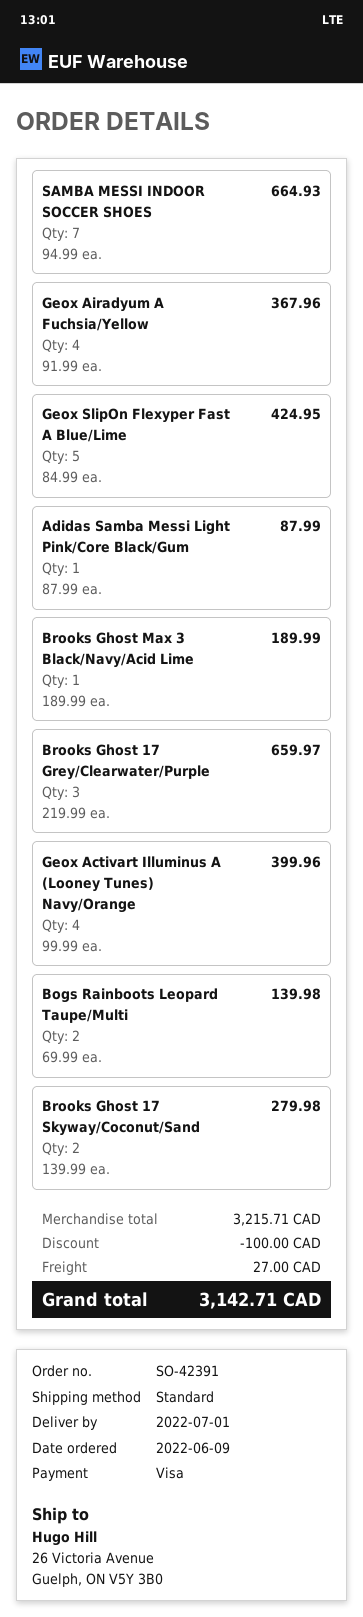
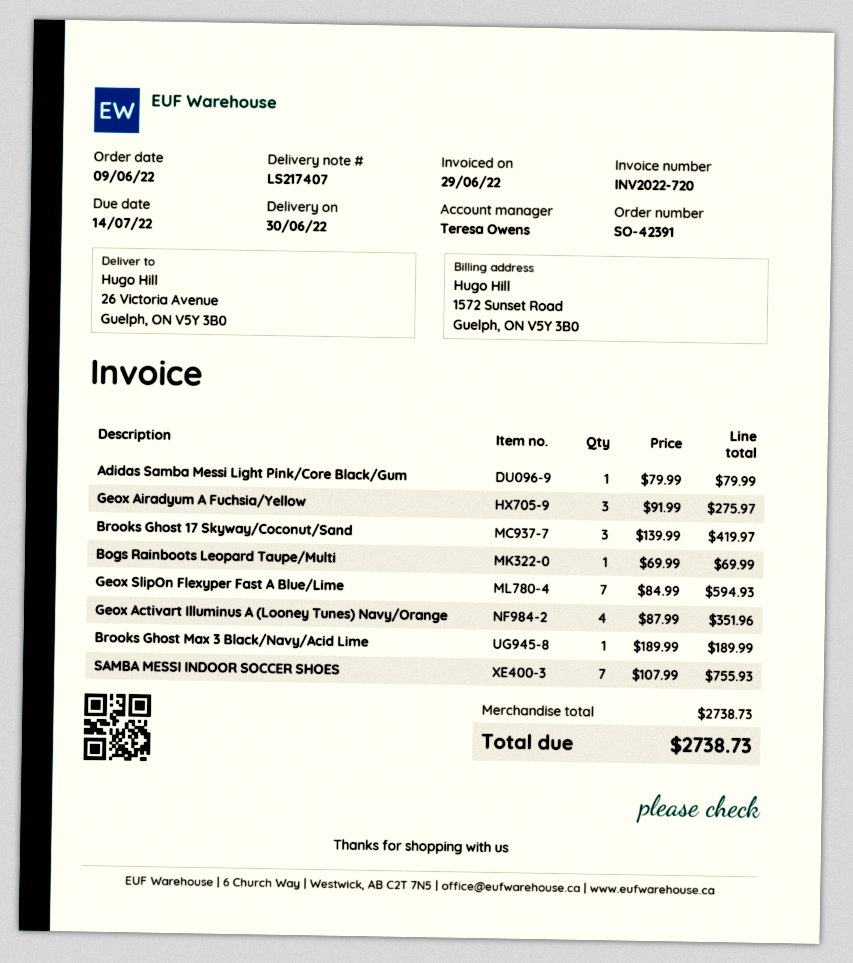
delivery date: 2022-07-01 -> 2022-06-30
SAMBA MESSI INDOOR SOCCER SHOES: 7 x 94.99 = 664.93 -> 7 x 107.99 = 755.93
Geox Airadyum A Fuchsia/Yellow: 4 x 91.99 = 367.96 -> 3 x 91.99 = 275.97
Geox SlipOn Flexyper Fast A Blue/Lime: 5 x 84.99 = 424.95 -> 7 x 84.99 = 594.93
Adidas Samba Messi Light Pink/Core Black/Gum: 1 x 87.99 = 87.99 -> 1 x 79.99 = 79.99
Brooks Ghost 17 Grey/Clearwater/Purple: 3 x 219.99 = 659.97 -> none
Geox Activart Illuminus A (Looney Tunes) Navy/Orange: 4 x 99.99 = 399.96 -> 4 x 87.99 = 351.96
Bogs Rainboots Leopard Taupe/Multi: 2 x 69.99 = 139.98 -> 1 x 69.99 = 69.99
Brooks Ghost 17 Skyway/Coconut/Sand: 2 x 139.99 = 279.98 -> 3 x 139.99 = 419.97
subtotal: 3215.71 -> 2738.73
discount: 100.00 -> none
shipping: 27.00 -> none
total: 3142.71 -> 2738.73

